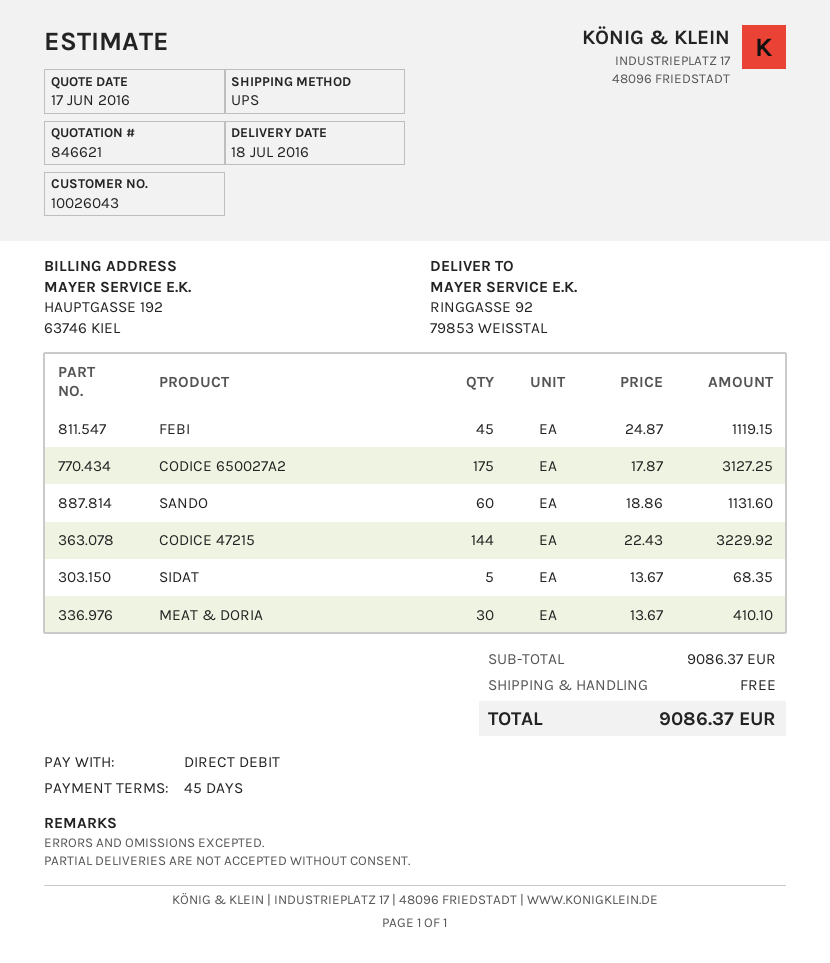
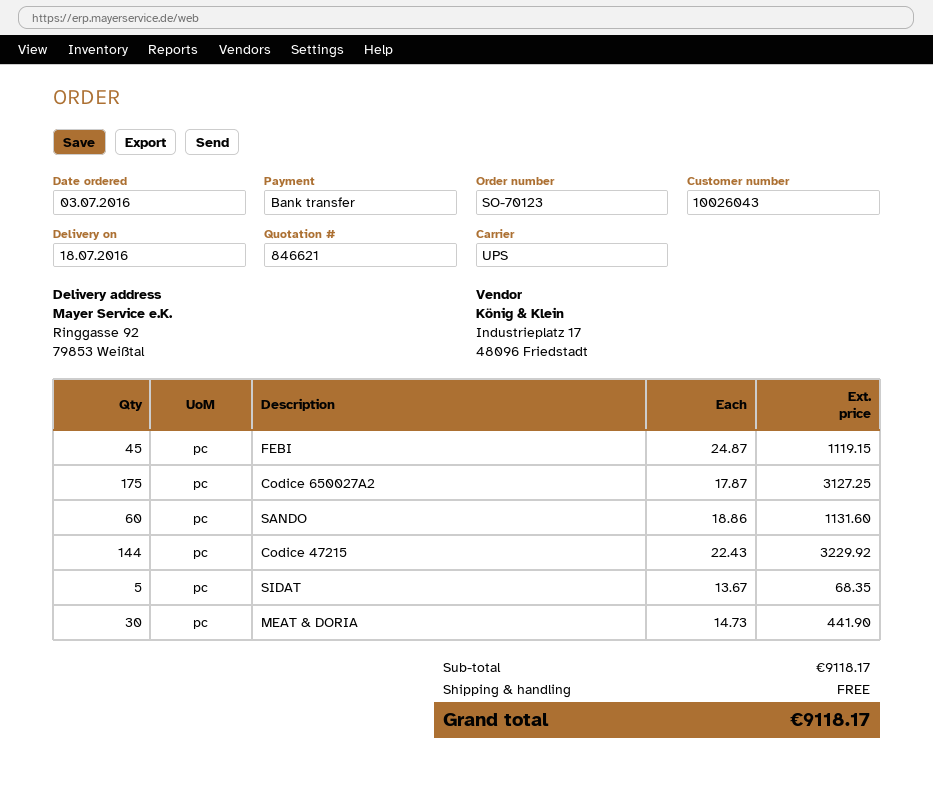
payment method: direct debit -> bank transfer
MEAT & DORIA: 30 x 13.67 = 410.10 -> 30 x 14.73 = 441.90
subtotal: 9086.37 -> 9118.17
total: 9086.37 -> 9118.17

